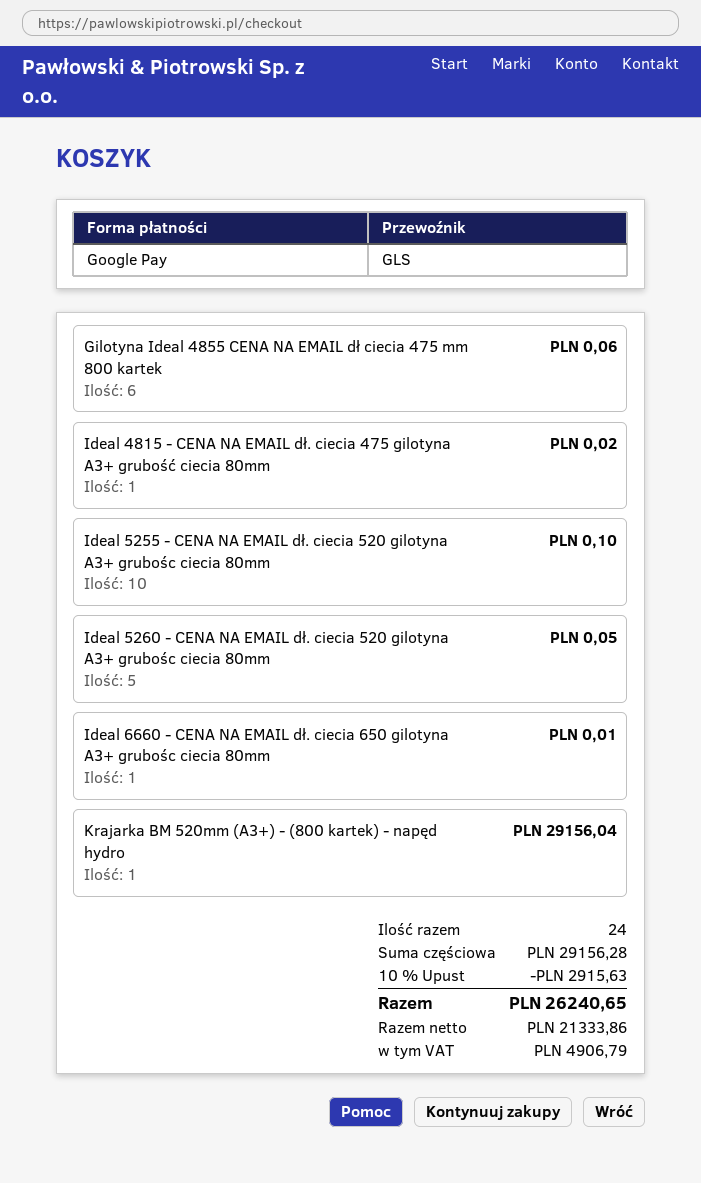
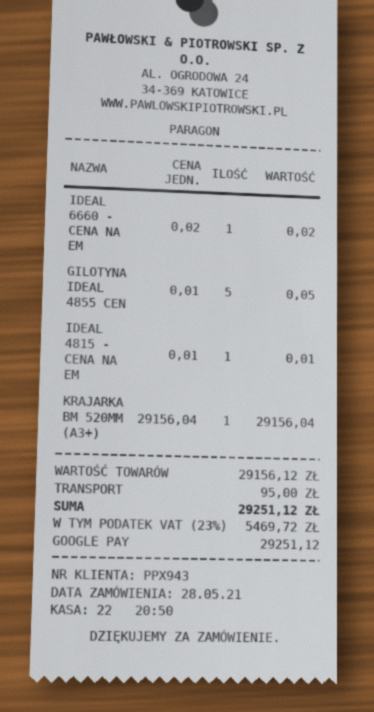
Gilotyna Ideal 4855 CENA NA EMAIL dł ciecia 475 mm 800 kartek: 6 for 0.06 -> 5 for 0.05
Ideal 4815 - CENA NA EMAIL dł. ciecia 475 gilotyna A3+ grubość ciecia 80mm: 1 for 0.02 -> 1 for 0.01
Ideal 5255 - CENA NA EMAIL dł. ciecia 520 gilotyna A3+ grubośc ciecia 80mm: 10 for 0.10 -> none
Ideal 5260 - CENA NA EMAIL dł. ciecia 520 gilotyna A3+ grubośc ciecia 80mm: 5 for 0.05 -> none
Ideal 6660 - CENA NA EMAIL dł. ciecia 650 gilotyna A3+ grubośc ciecia 80mm: 1 for 0.01 -> 1 for 0.02
subtotal: 29156.28 -> 29156.12
discount: 10% = 2915.63 -> none
shipping: none -> 95.00
tax: 4906.79 -> 5469.72
total: 26240.65 -> 29251.12

